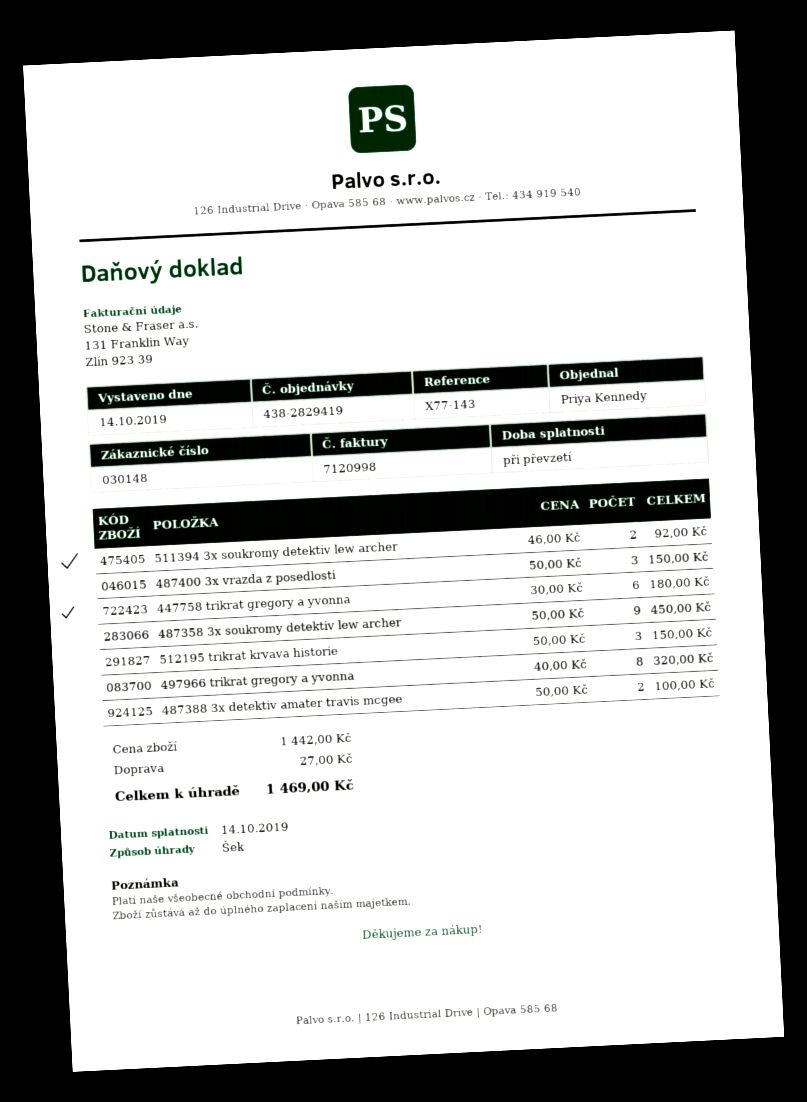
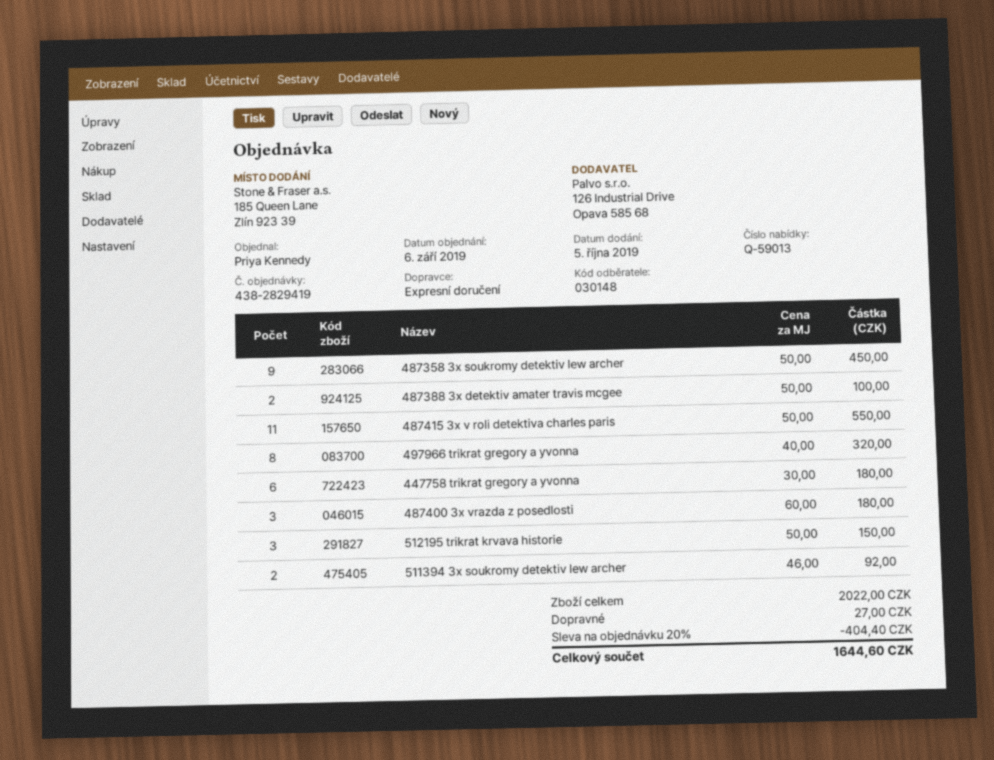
487400 3x vrazda z posedlosti: 3 x 50.00 = 150.00 -> 3 x 60.00 = 180.00
487415 3x v roli detektiva charles paris: none -> 11 x 50.00 = 550.00
subtotal: 1442.00 -> 2022.00
discount: none -> 20% = 404.40
total: 1469.00 -> 1644.60

